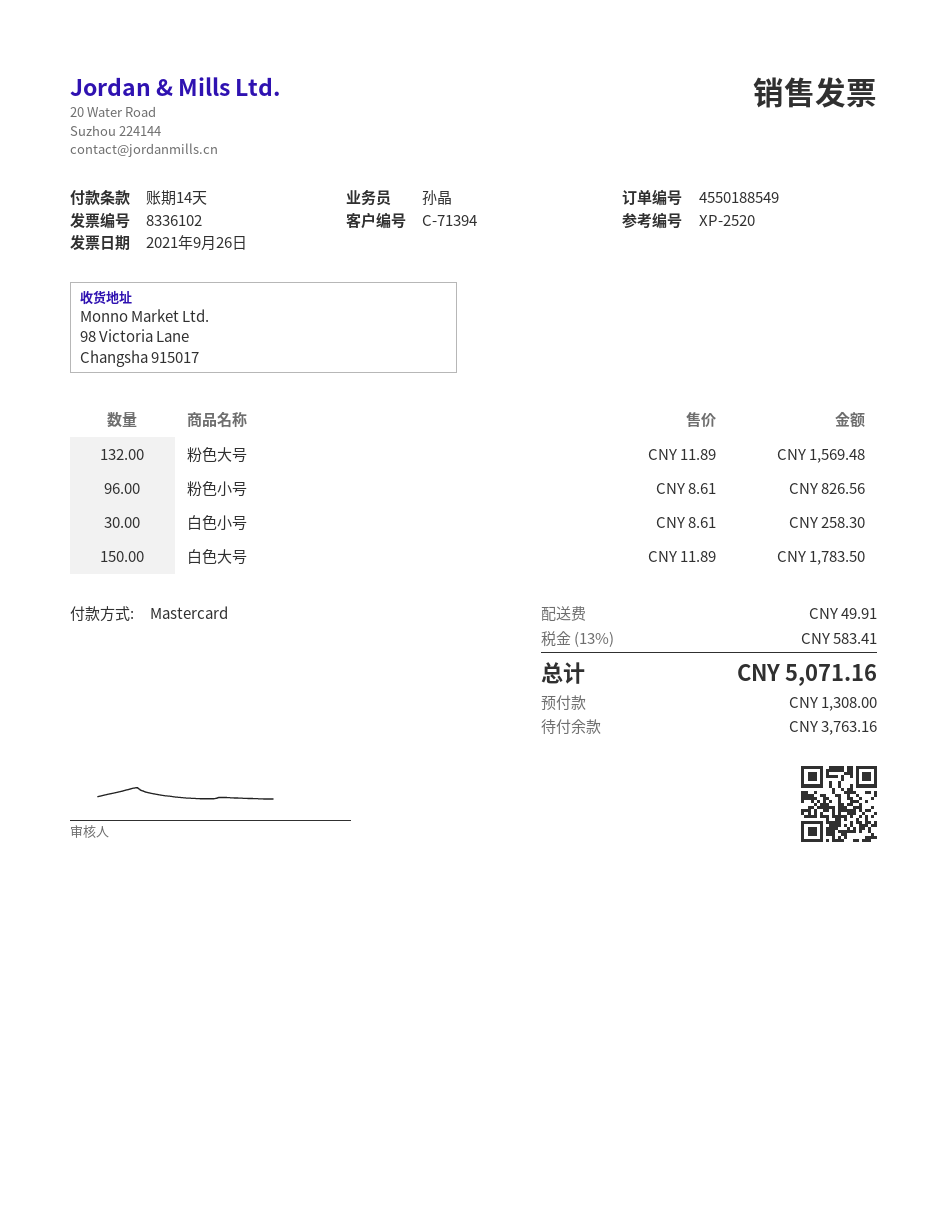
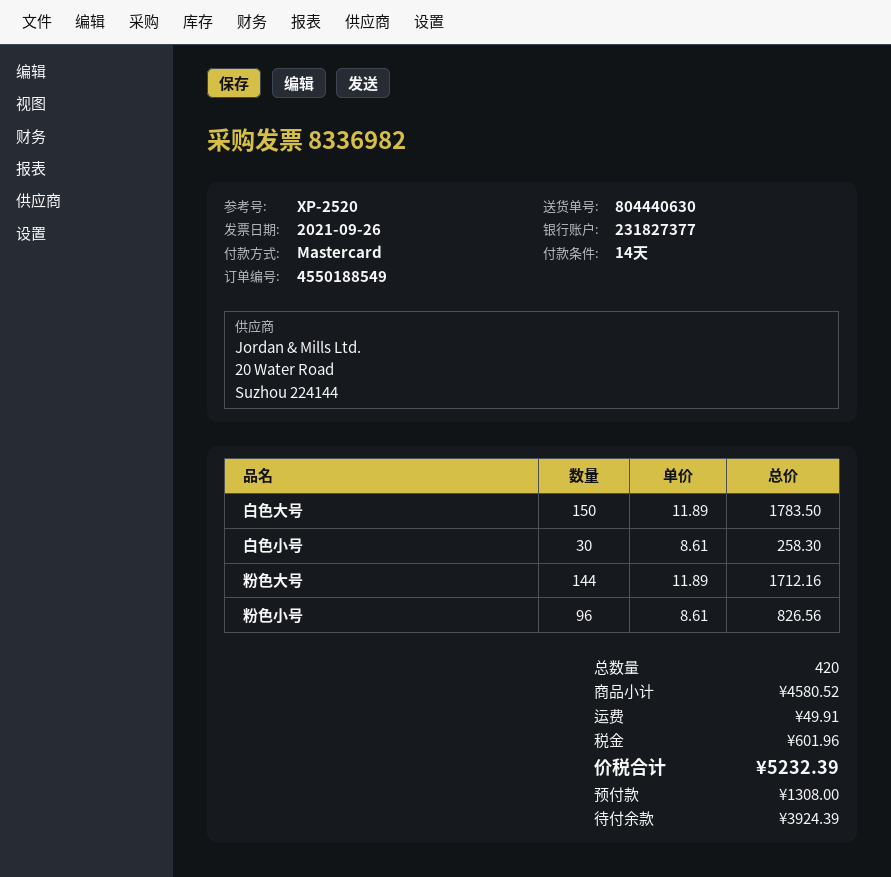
invoice number: 8336102 -> 8336982
粉色大号: 132 x 11.89 = 1569.48 -> 144 x 11.89 = 1712.16
tax: 583.41 -> 601.96
total: 5071.16 -> 5232.39
balance: 3763.16 -> 3924.39

